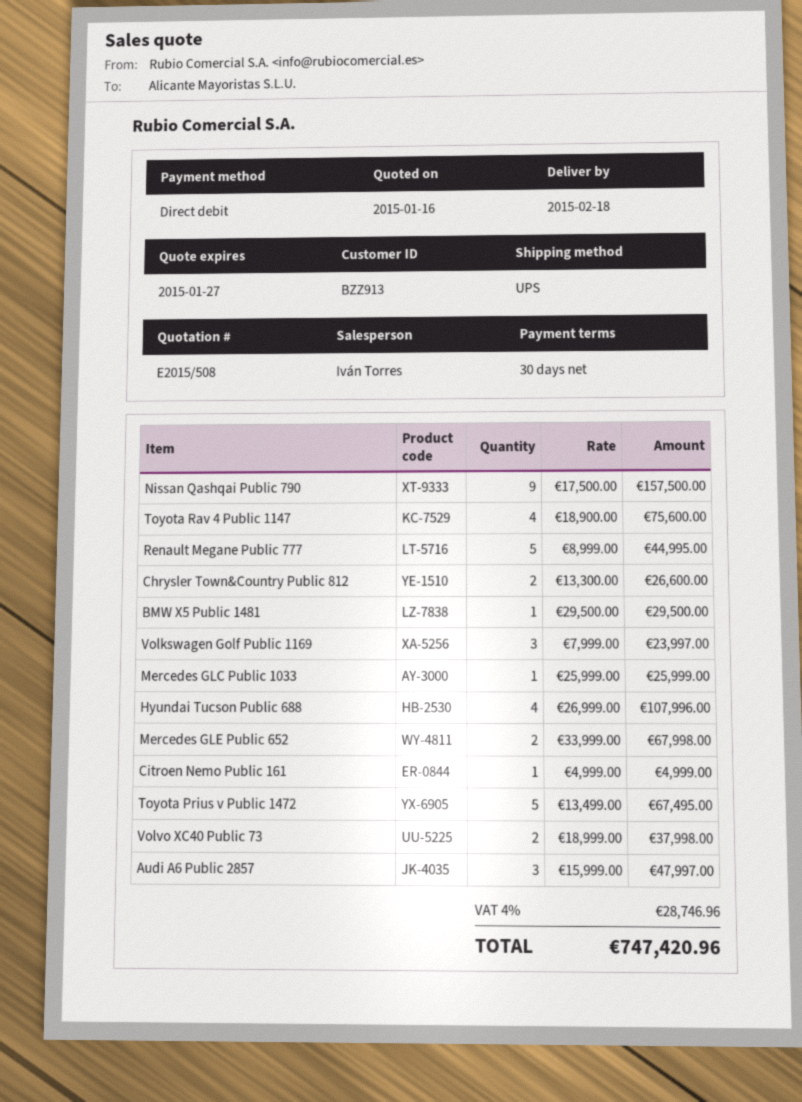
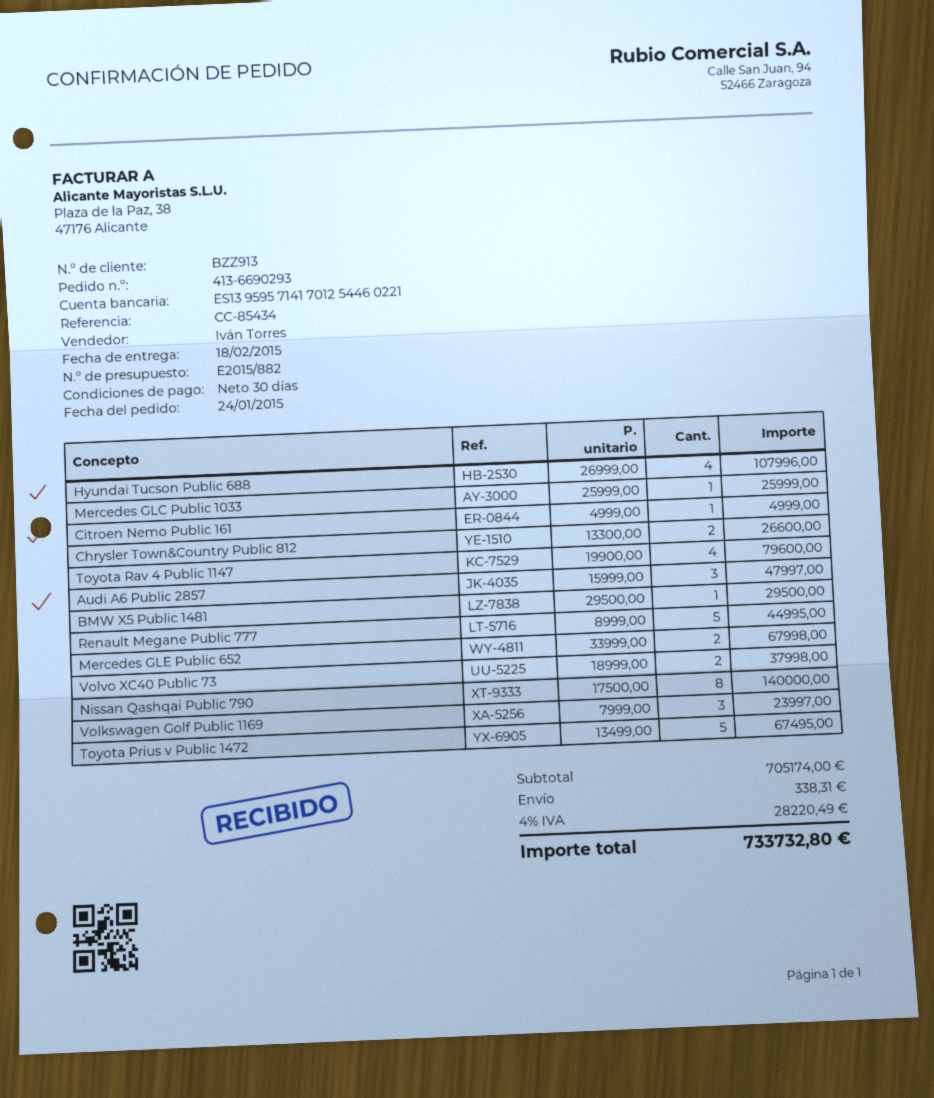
quote number: E2015/508 -> E2015/882
Nissan Qashqai Public 790: 9 x 17500.00 = 157500.00 -> 8 x 17500.00 = 140000.00
Toyota Rav 4 Public 1147: 4 x 18900.00 = 75600.00 -> 4 x 19900.00 = 79600.00
shipping: none -> 338.31
tax: 4% = 28746.96 -> 4% = 28220.49
total: 747420.96 -> 733732.80

